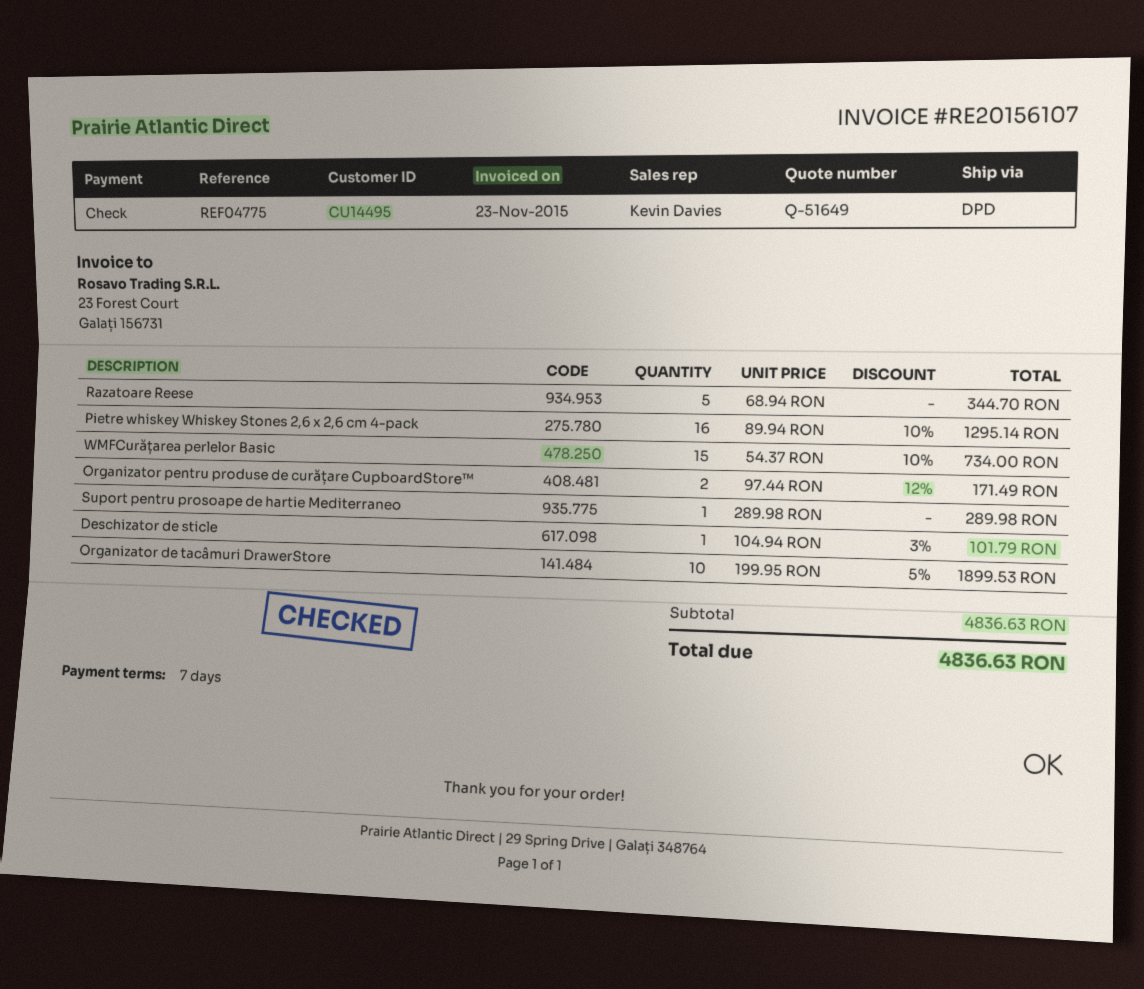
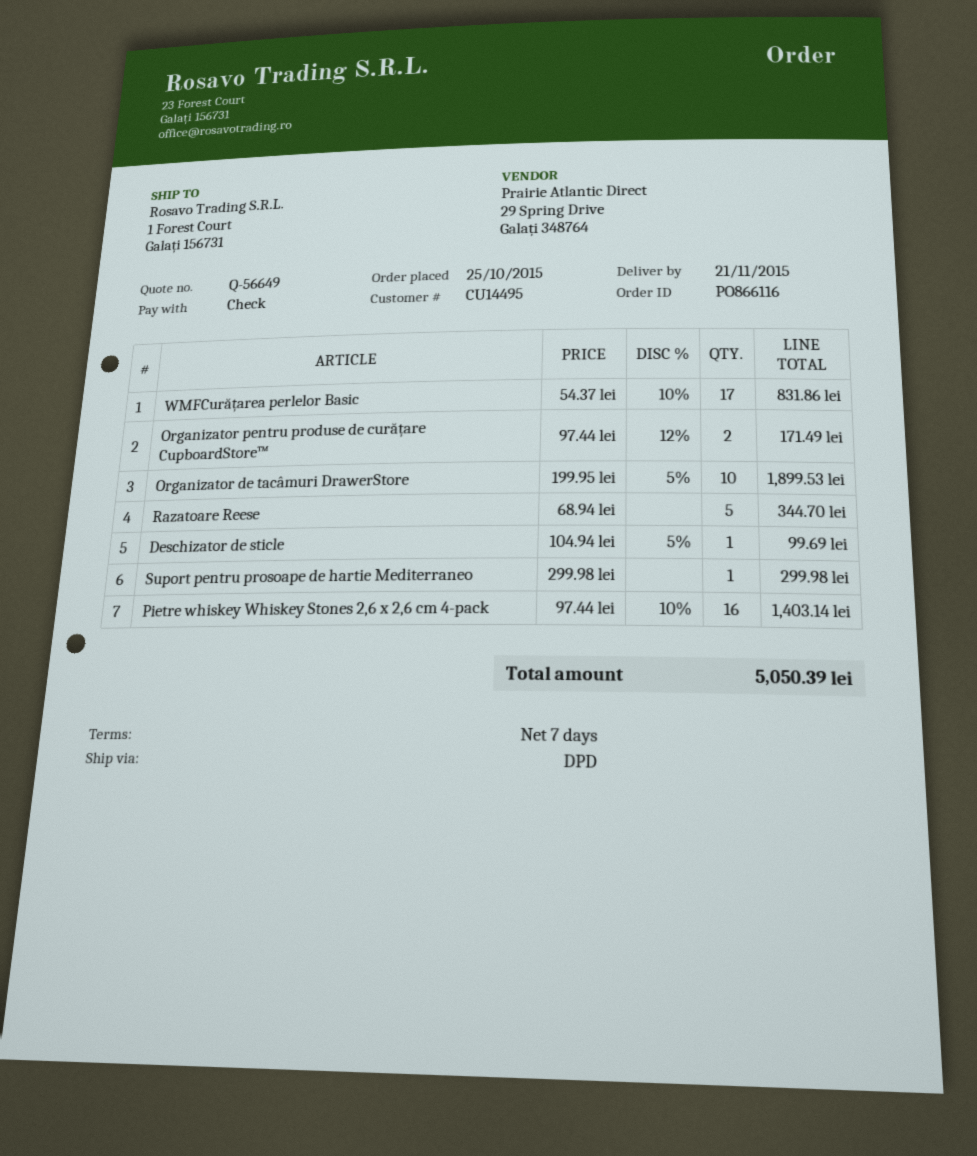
quote number: Q-51649 -> Q-56649
Pietre whiskey Whiskey Stones 2,6 x 2,6 cm 4-pack: 16 x 89.94 - 10% = 1295.14 -> 16 x 97.44 - 10% = 1403.14
WMFCurățarea perlelor Basic: 15 x 54.37 - 10% = 734.00 -> 17 x 54.37 - 10% = 831.86
Suport pentru prosoape de hartie Mediterraneo: 1 x 289.98 = 289.98 -> 1 x 299.98 = 299.98
Deschizator de sticle: 1 x 104.94 - 3% = 101.79 -> 1 x 104.94 - 5% = 99.69
total: 4836.63 -> 5050.39

